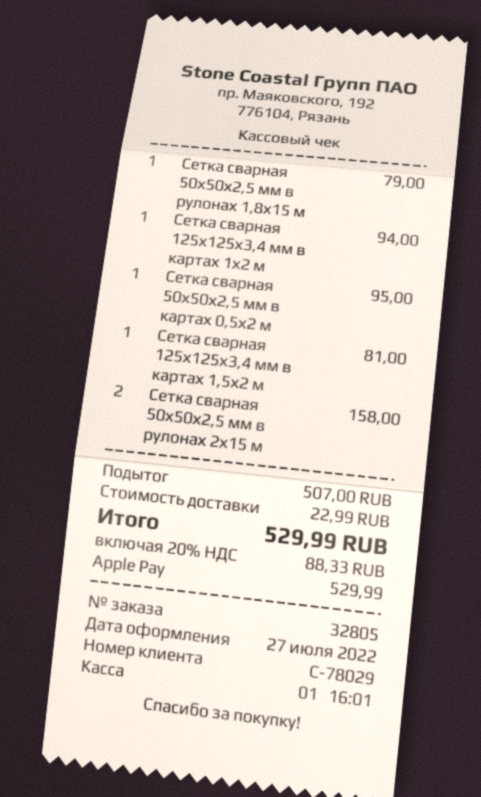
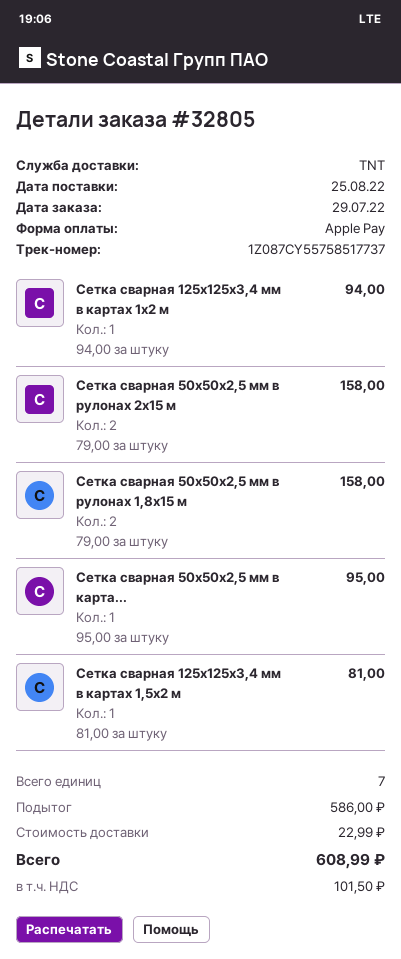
order date: 2022-07-27 -> 2022-07-29
Сетка сварная 50х50х2,5 мм в рулонах 1,8х15 м: 1 for 79.00 -> 2 for 158.00
subtotal: 507.00 -> 586.00
tax: 88.33 -> 101.50
total: 529.99 -> 608.99

